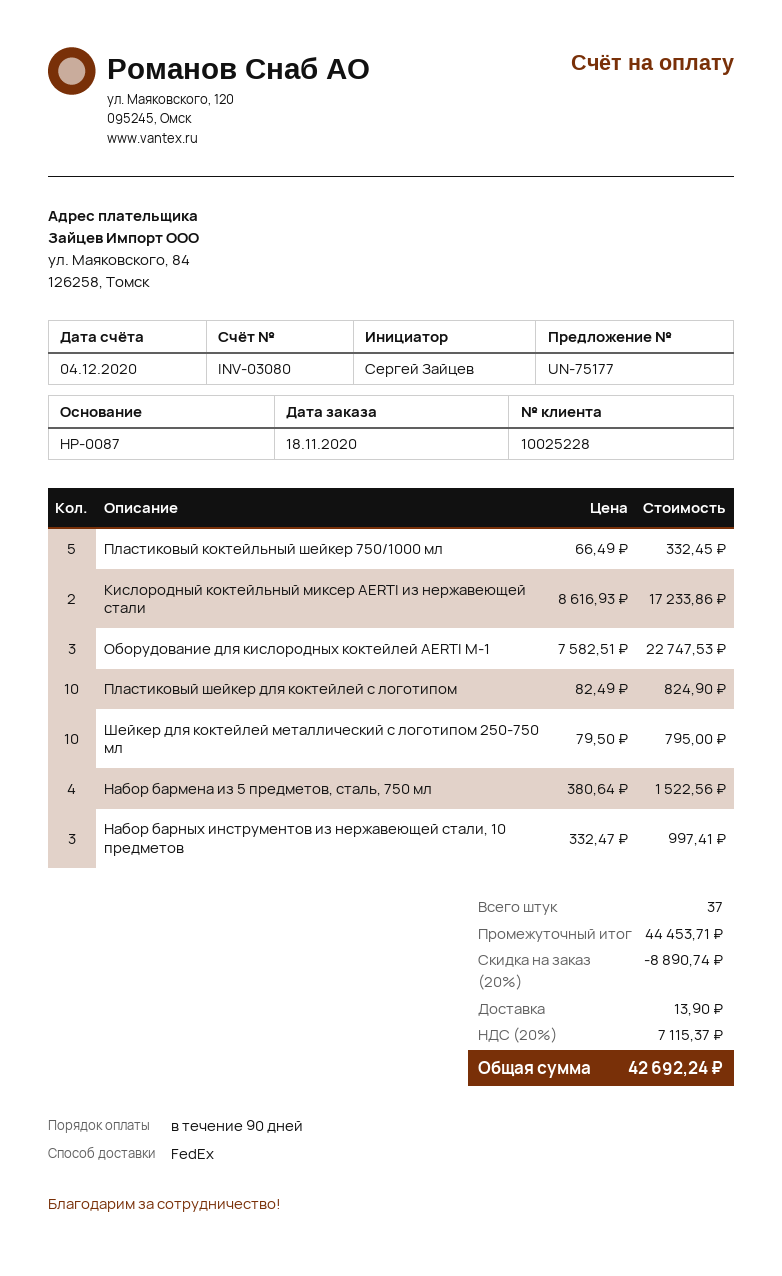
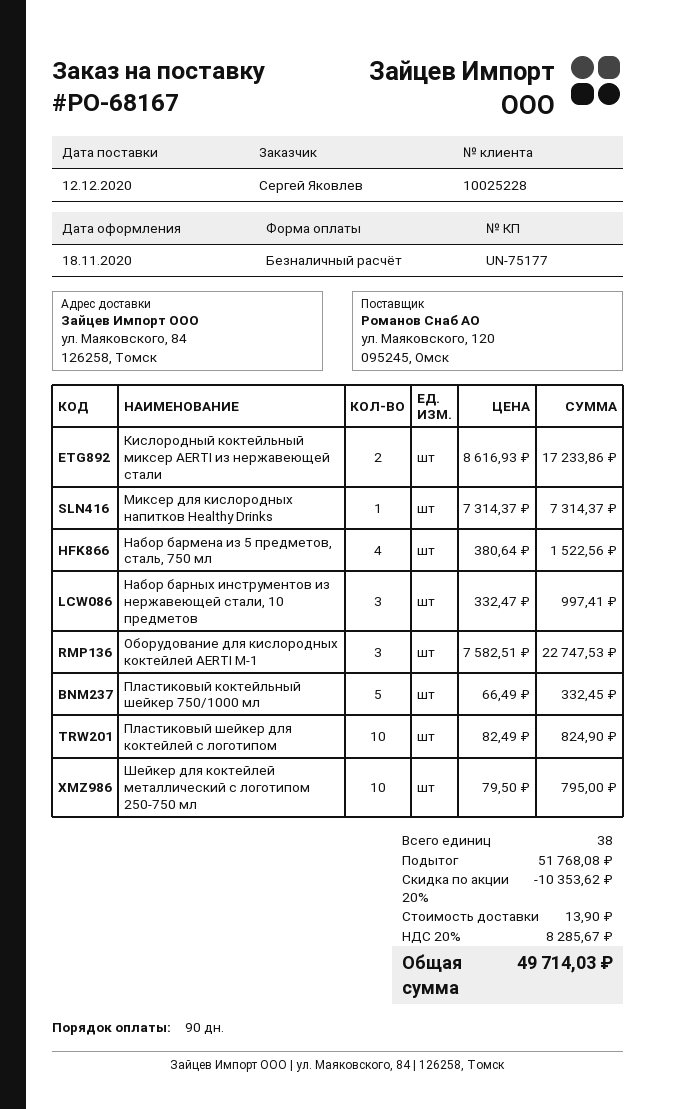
ordered by: Сергей Зайцев -> Сергей Яковлев
Миксер для кислородных напитков Healthy Drinks: none -> 1 x 7314.37 = 7314.37
total quantity: 37 -> 38
subtotal: 44453.71 -> 51768.08
discount: 20% = 8890.74 -> 20% = 10353.62
tax: 20% = 7115.37 -> 20% = 8285.67
total: 42692.24 -> 49714.03

